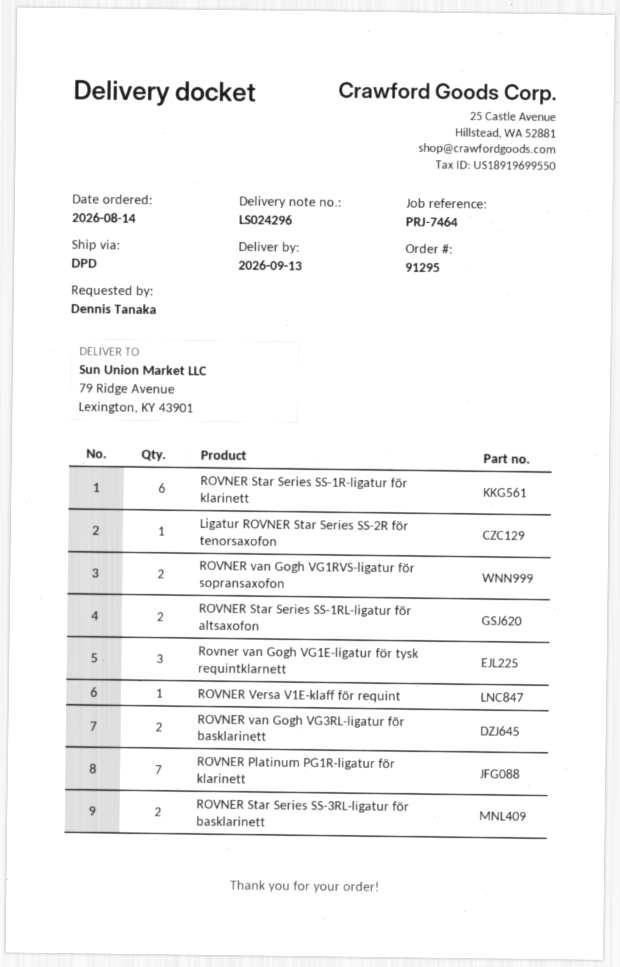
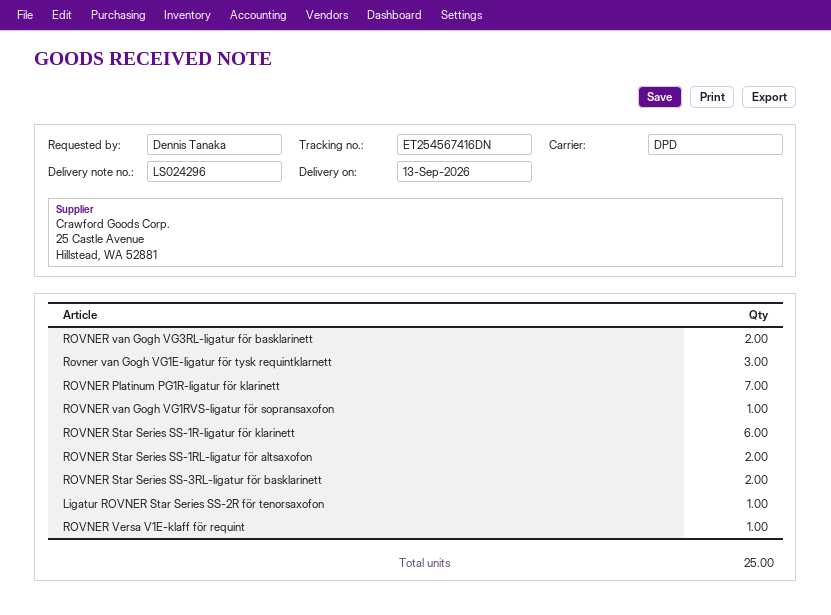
ROVNER van Gogh VG1RVS-ligatur för sopransaxofon: 2 -> 1

